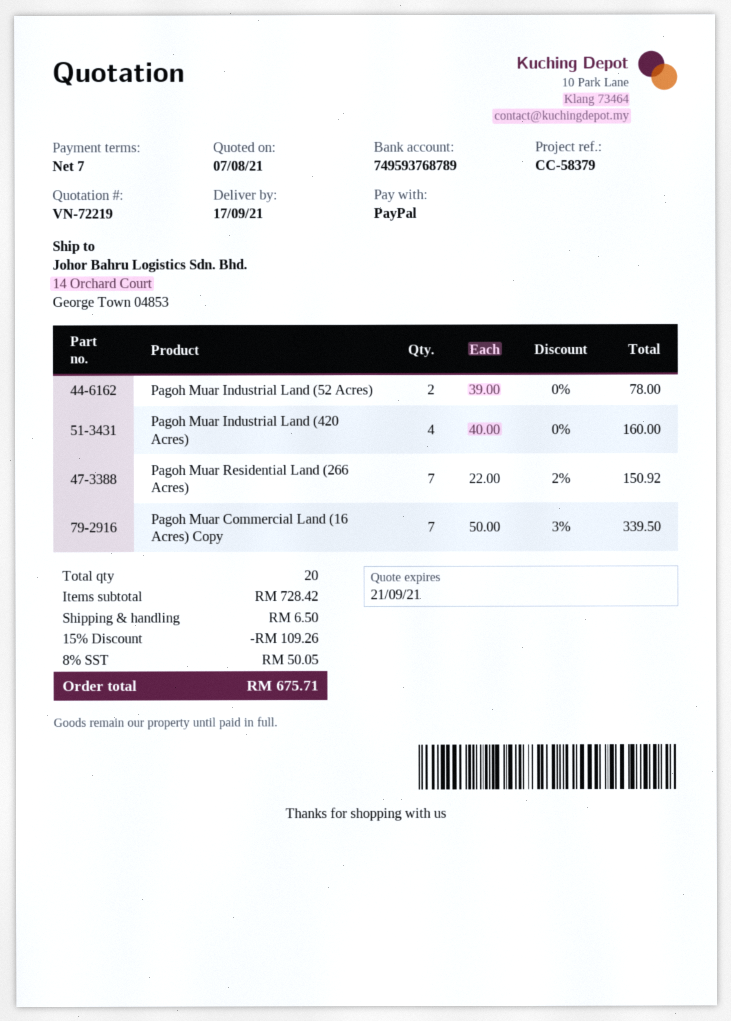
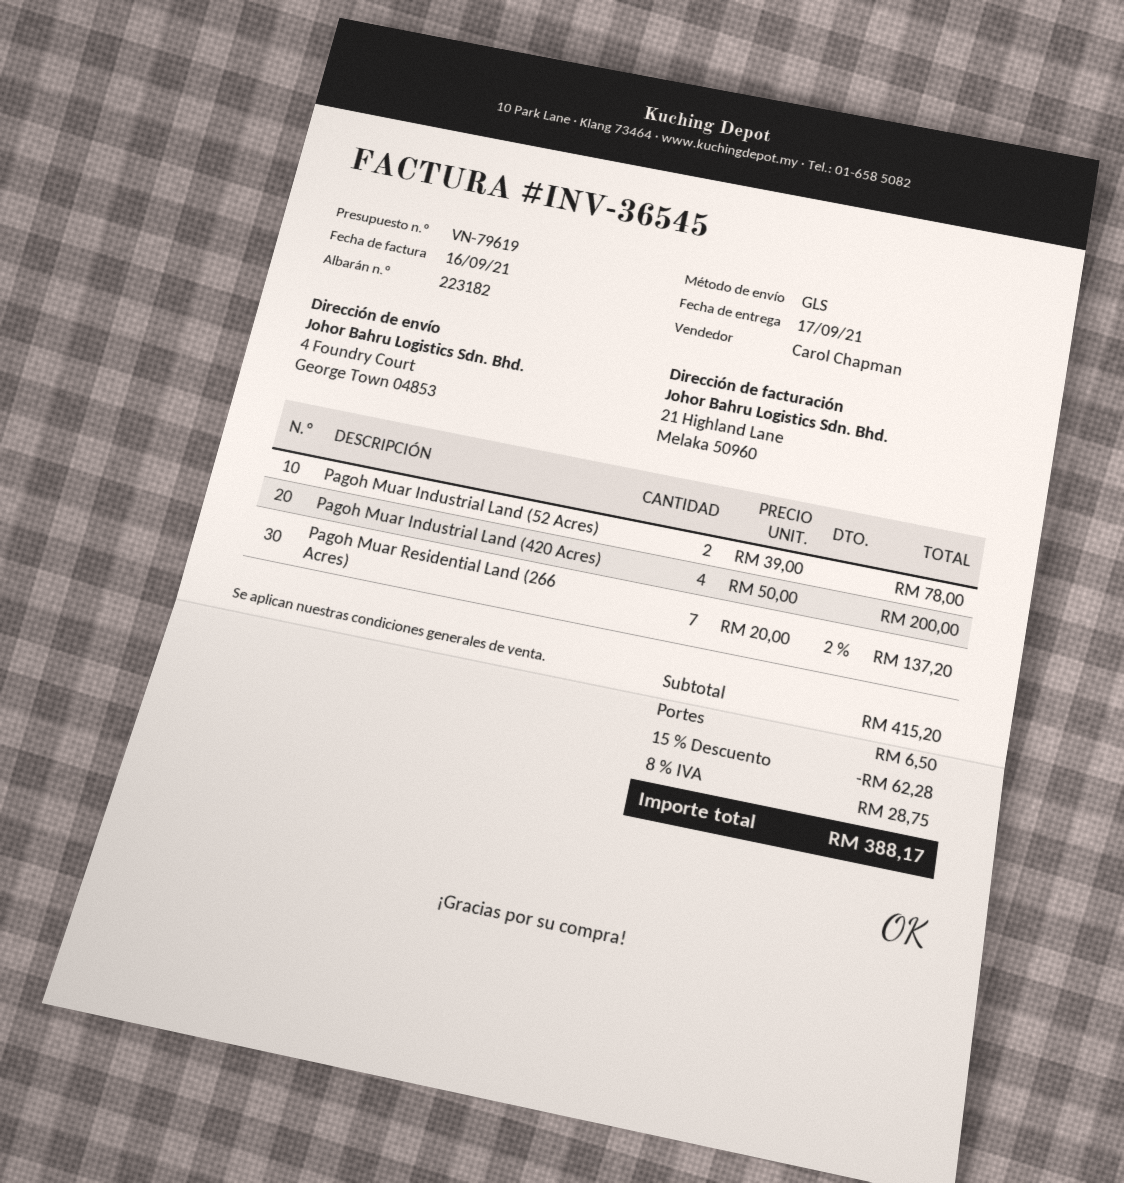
quote number: VN-72219 -> VN-79619
ship to: 14 Orchard Court, George Town 04853 -> 4 Foundry Court, George Town 04853
Pagoh Muar Industrial Land (420 Acres): 4 x 40.00 = 160.00 -> 4 x 50.00 = 200.00
Pagoh Muar Residential Land (266 Acres): 7 x 22.00 - 2% = 150.92 -> 7 x 20.00 - 2% = 137.20
Pagoh Muar Commercial Land (16 Acres) Copy: 7 x 50.00 - 3% = 339.50 -> none
subtotal: 728.42 -> 415.20
discount: 15% = 109.26 -> 15% = 62.28
tax: 8% = 50.05 -> 8% = 28.75
total: 675.71 -> 388.17

